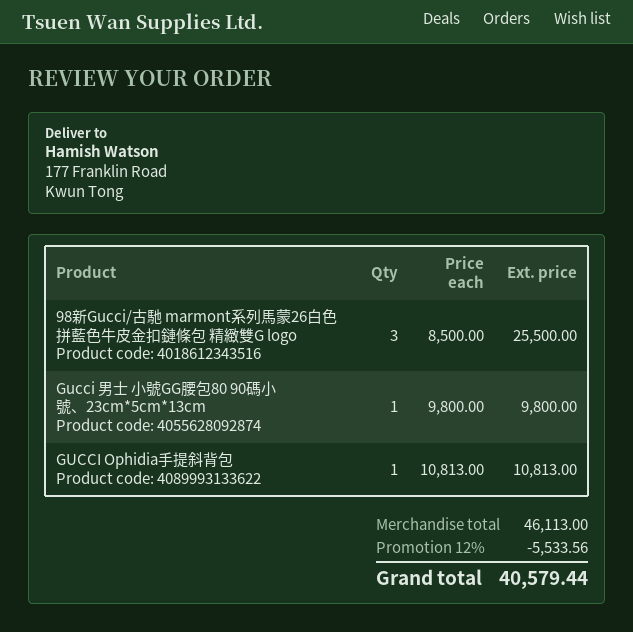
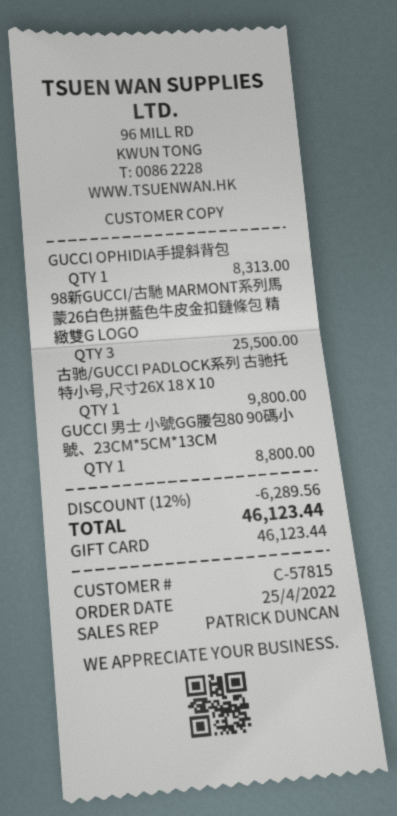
Gucci 男士 小號GG腰包80 90碼小號、23cm*5cm*13cm: 1 for 9800.00 -> 1 for 8800.00
GUCCI Ophidia手提斜背包: 1 for 10813.00 -> 1 for 8313.00
古驰/GUCCI PADLOCK系列 古驰托特小号,尺寸26X 18 X 10: none -> 1 for 9800.00
discount: 12% = 5533.56 -> 12% = 6289.56
total: 40579.44 -> 46123.44

